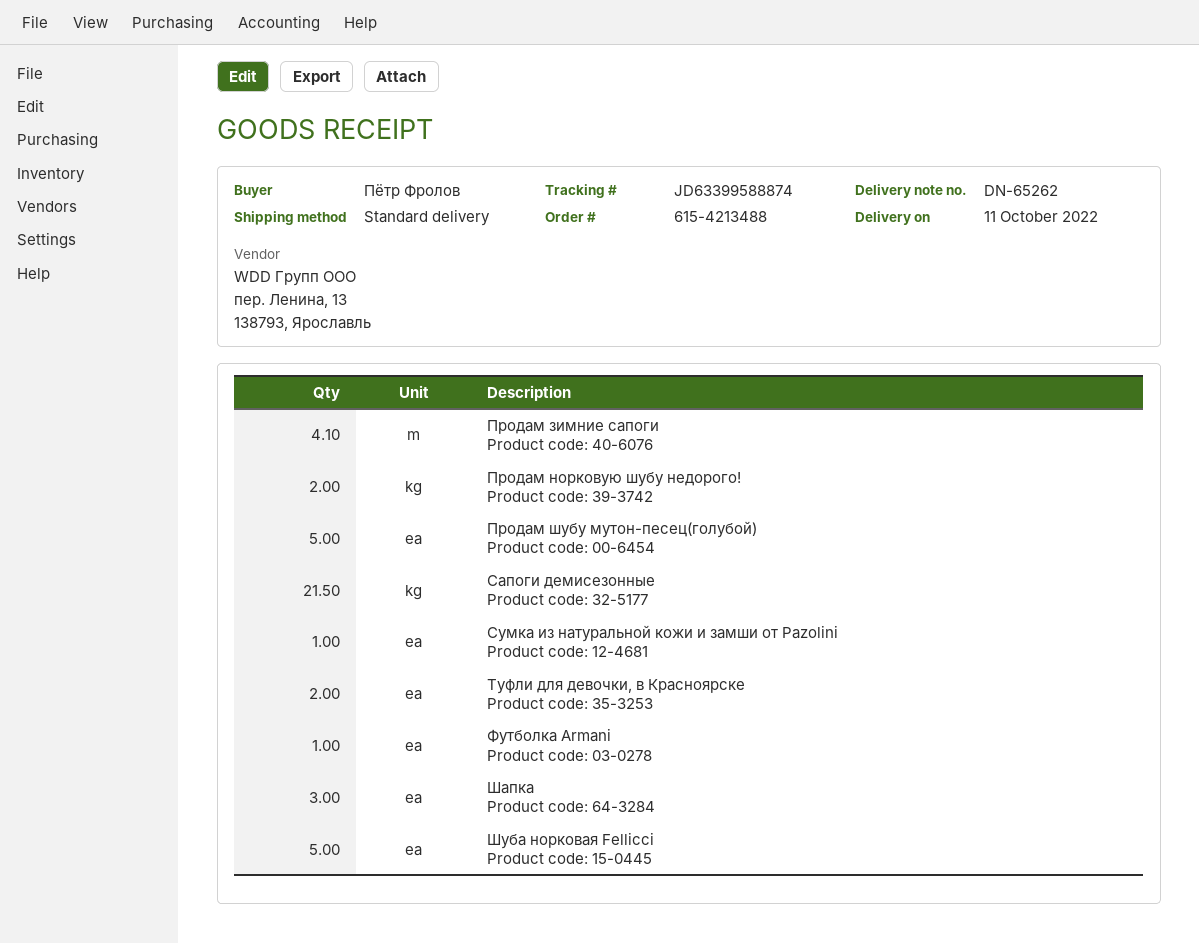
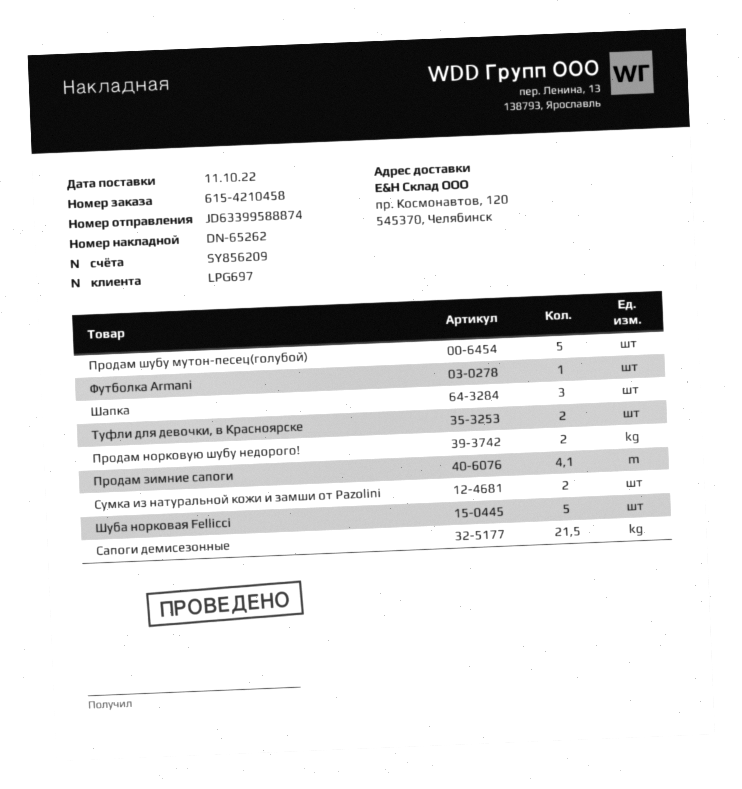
order number: 615-4213488 -> 615-4210458
Сумка из натуральной кожи и замши от Pazolini: 1 -> 2

